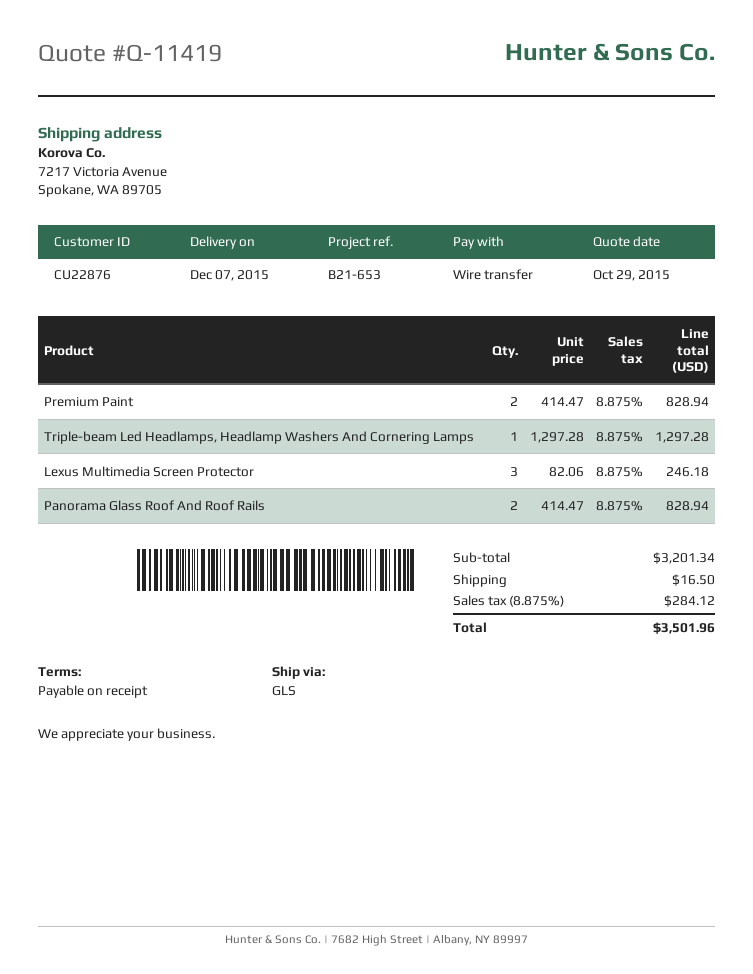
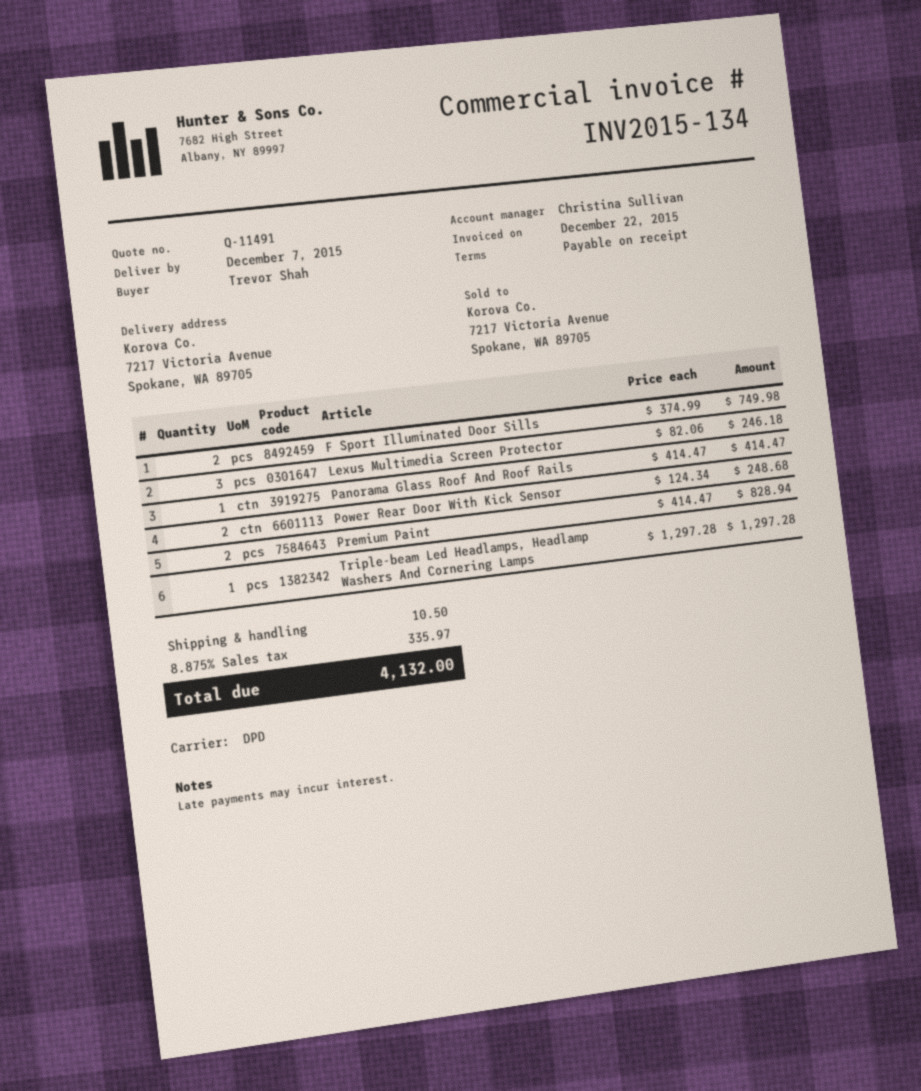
quote number: Q-11419 -> Q-11491
shipping method: GLS -> DPD
Panorama Glass Roof And Roof Rails: 2 x 414.47 = 828.94 -> 1 x 414.47 = 414.47
F Sport Illuminated Door Sills: none -> 2 x 374.99 = 749.98
Power Rear Door With Kick Sensor: none -> 2 x 124.34 = 248.68
shipping: 16.50 -> 10.50
tax: 8.875% = 284.12 -> 8.875% = 335.97
total: 3501.96 -> 4132.00

